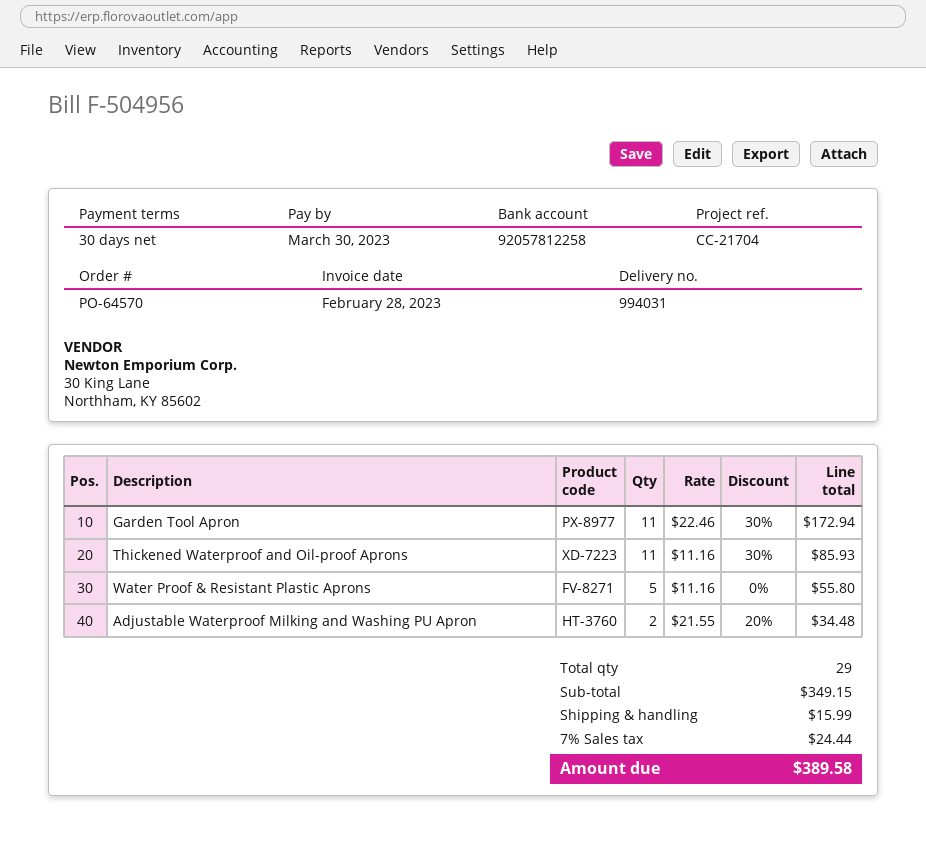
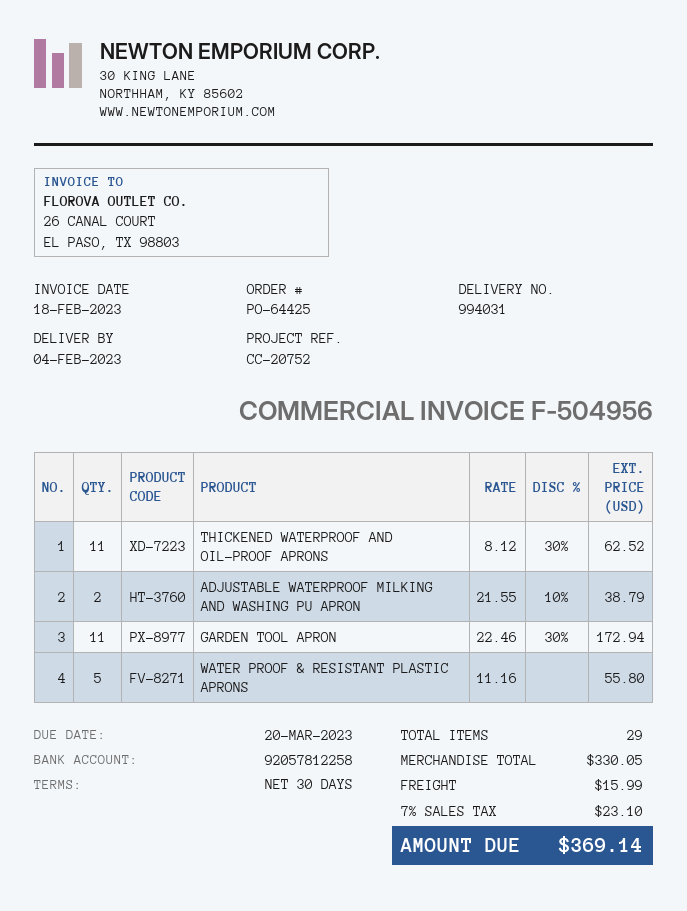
order number: PO-64570 -> PO-64425
invoice date: 2023-02-28 -> 2023-02-18
due date: 2023-03-30 -> 2023-03-20
reference: CC-21704 -> CC-20752
Thickened Waterproof and Oil-proof Aprons: 11 x 11.16 - 30% = 85.93 -> 11 x 8.12 - 30% = 62.52
Adjustable Waterproof Milking and Washing PU Apron: 2 x 21.55 - 20% = 34.48 -> 2 x 21.55 - 10% = 38.79
subtotal: 349.15 -> 330.05
tax: 7% = 24.44 -> 7% = 23.10
total: 389.58 -> 369.14

